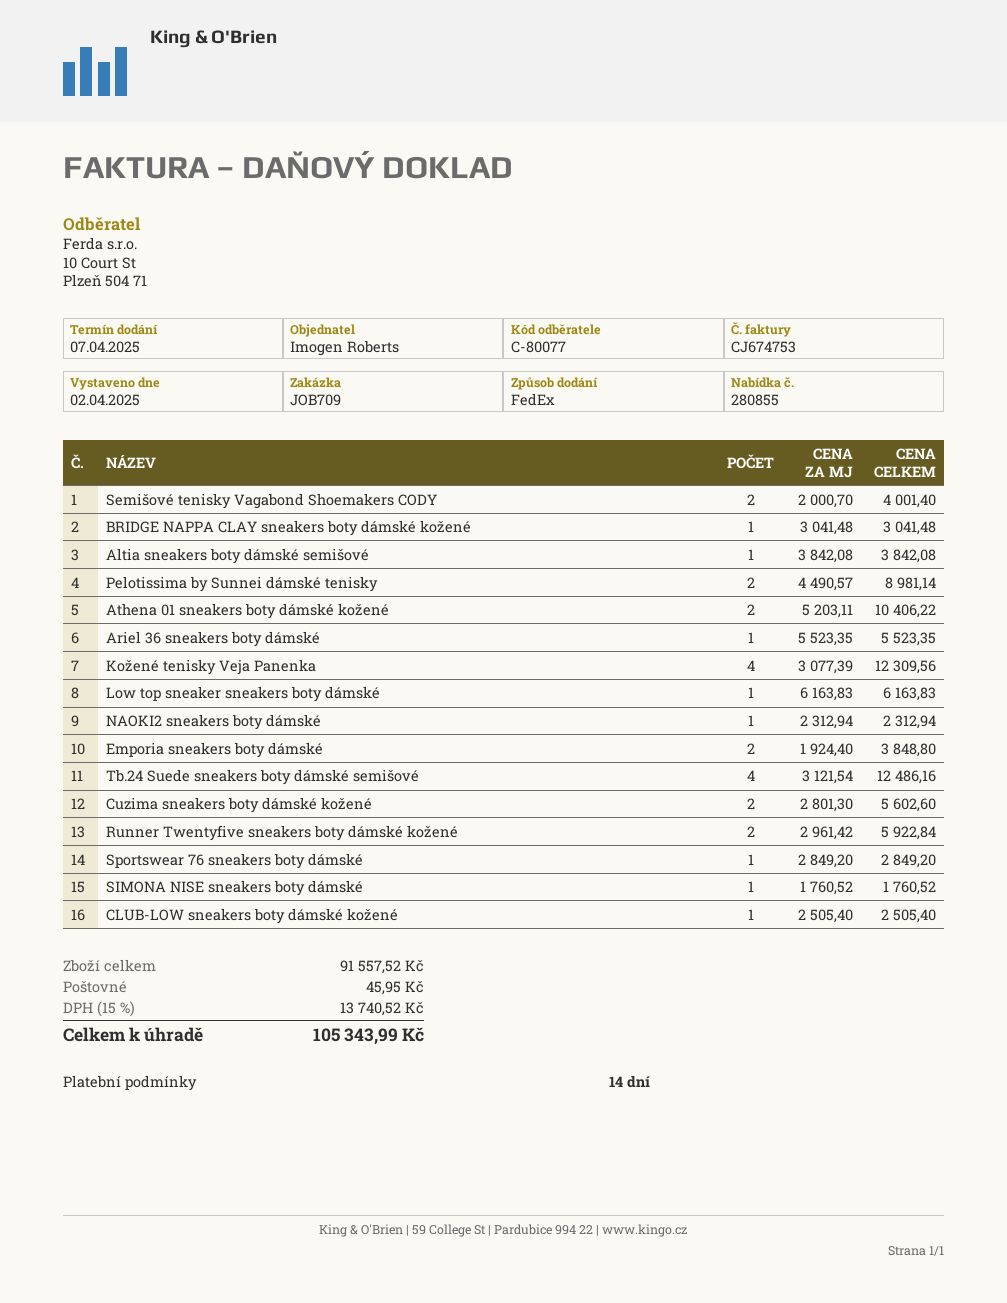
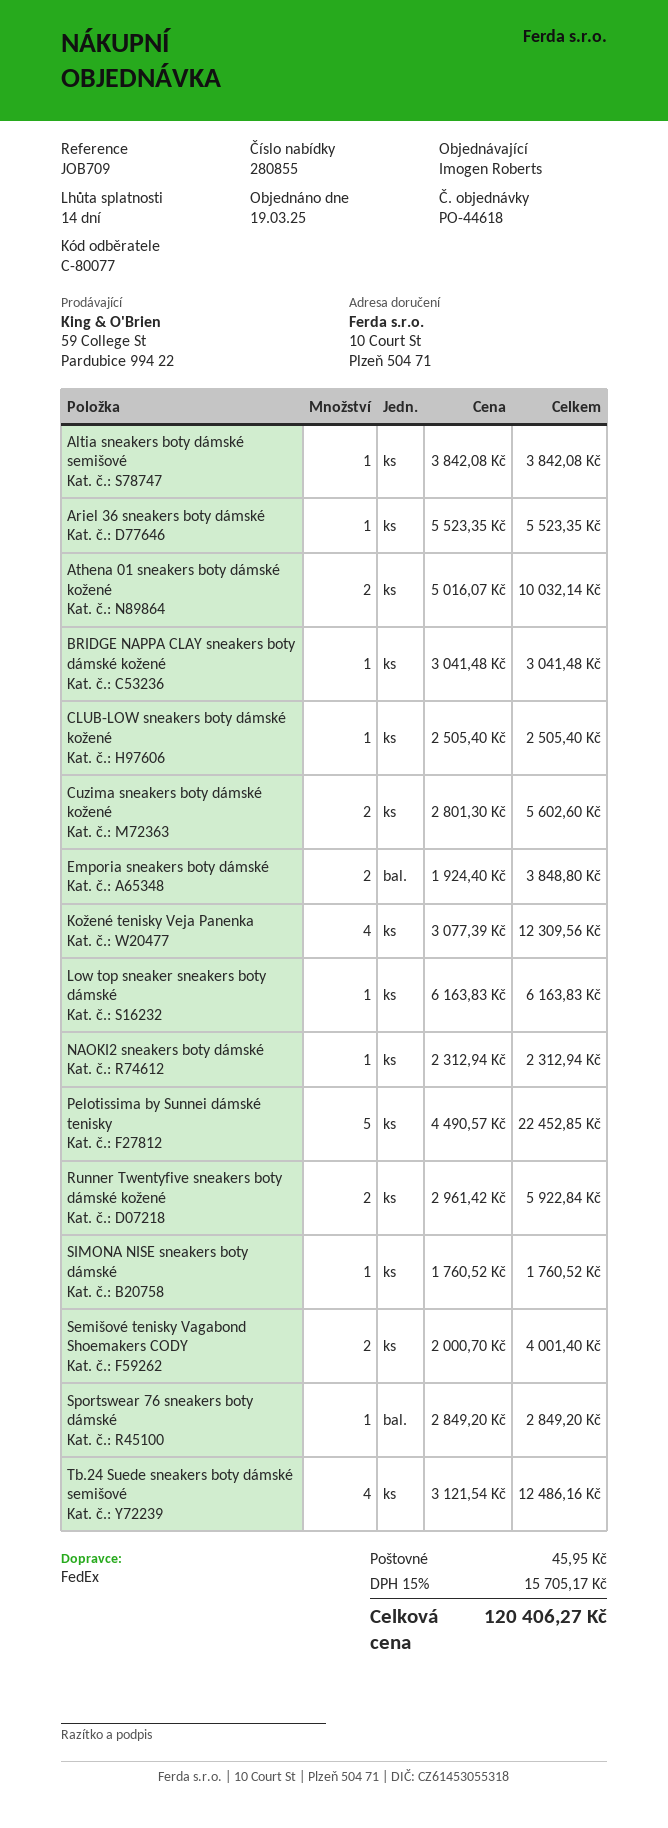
Pelotissima by Sunnei dámské tenisky: 2 x 4490.57 = 8981.14 -> 5 x 4490.57 = 22452.85
Athena 01 sneakers boty dámské kožené: 2 x 5203.11 = 10406.22 -> 2 x 5016.07 = 10032.14
tax: 15% = 13740.52 -> 15% = 15705.17
total: 105343.99 -> 120406.27

